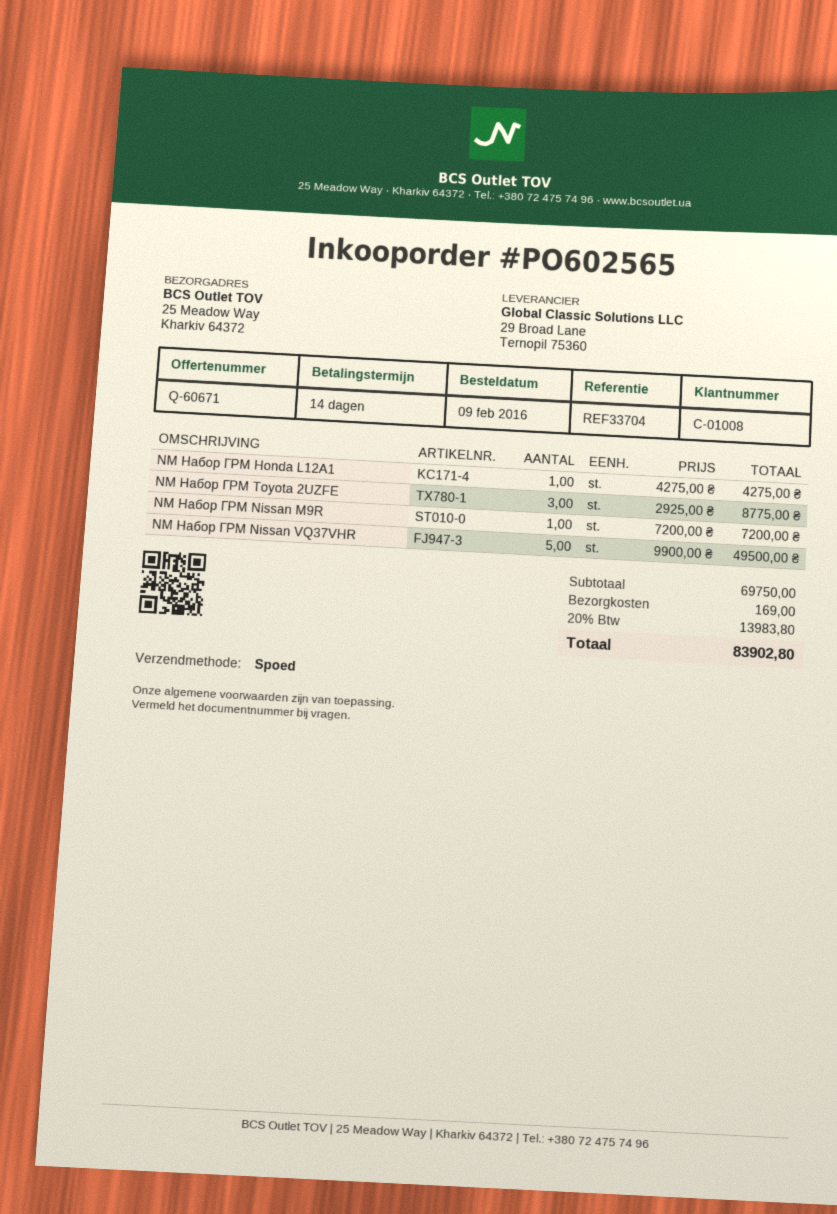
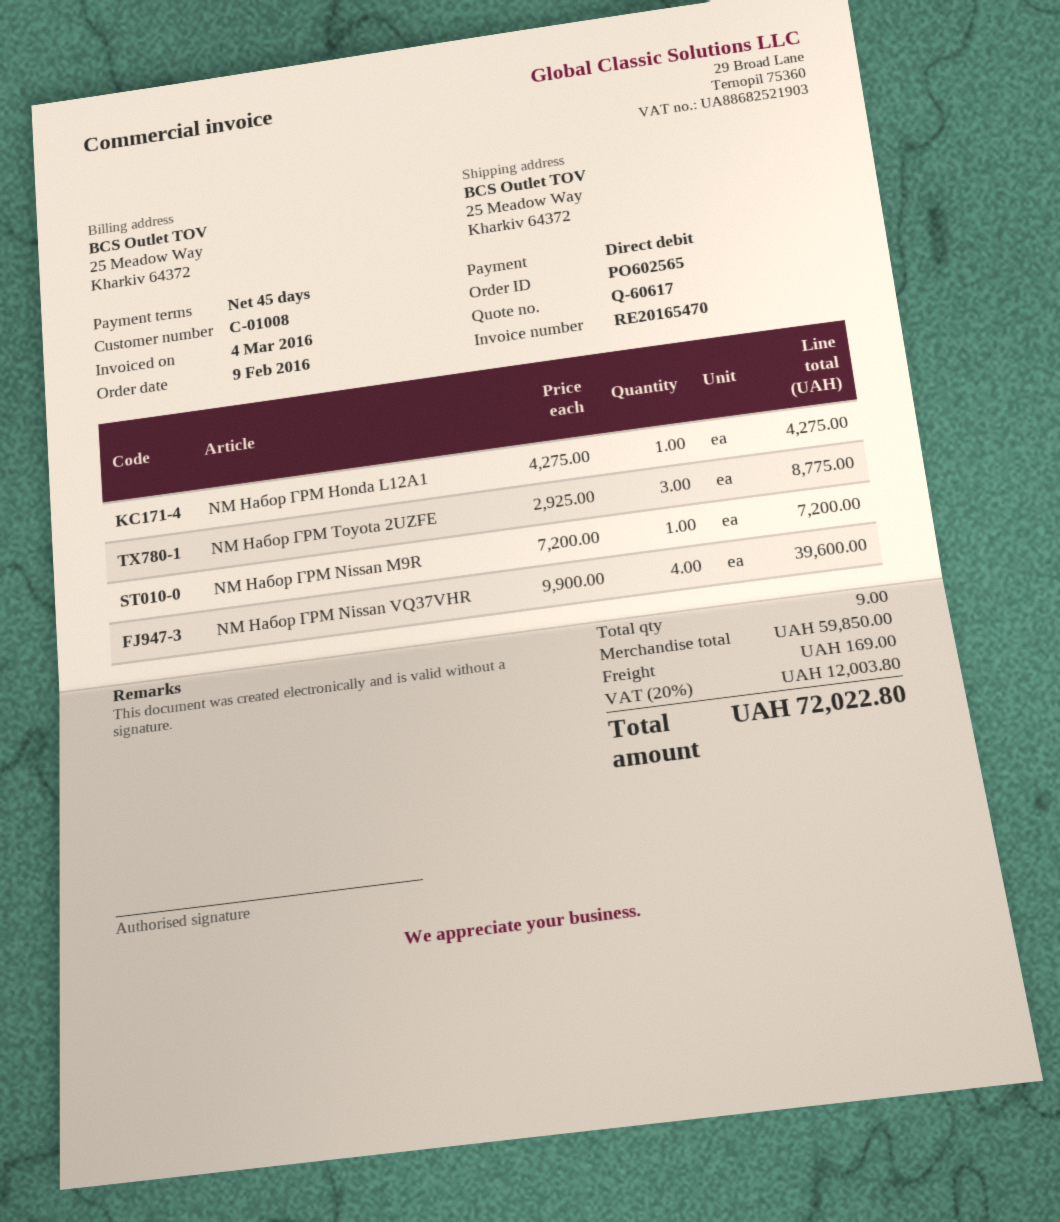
quote number: Q-60671 -> Q-60617
payment terms: 14 days -> 45 days
NM Набор ГРМ Nissan VQ37VHR: 5 x 9900.00 = 49500.00 -> 4 x 9900.00 = 39600.00
subtotal: 69750.00 -> 59850.00
tax: 20% = 13983.80 -> 20% = 12003.80
total: 83902.80 -> 72022.80

